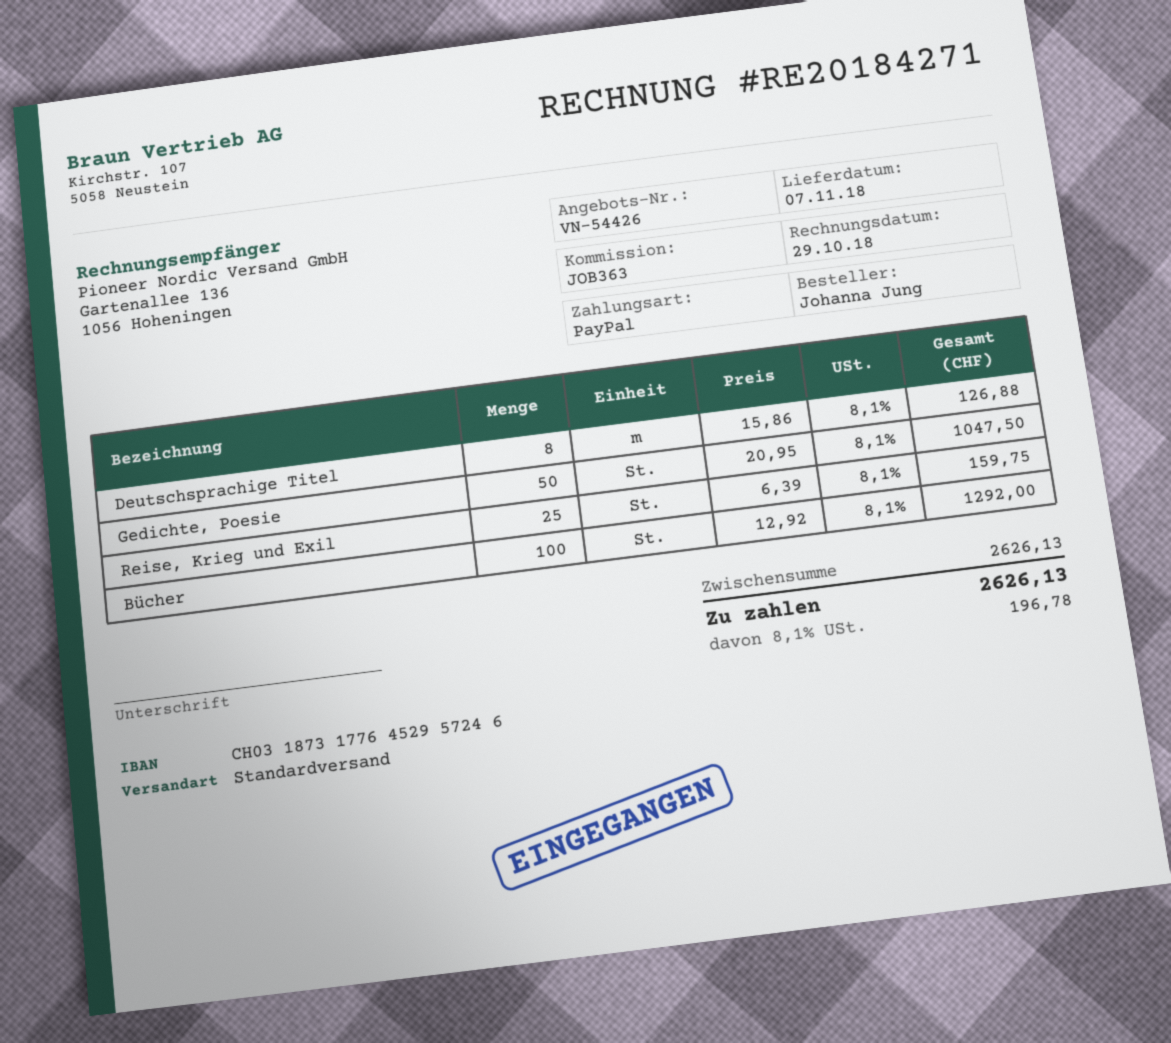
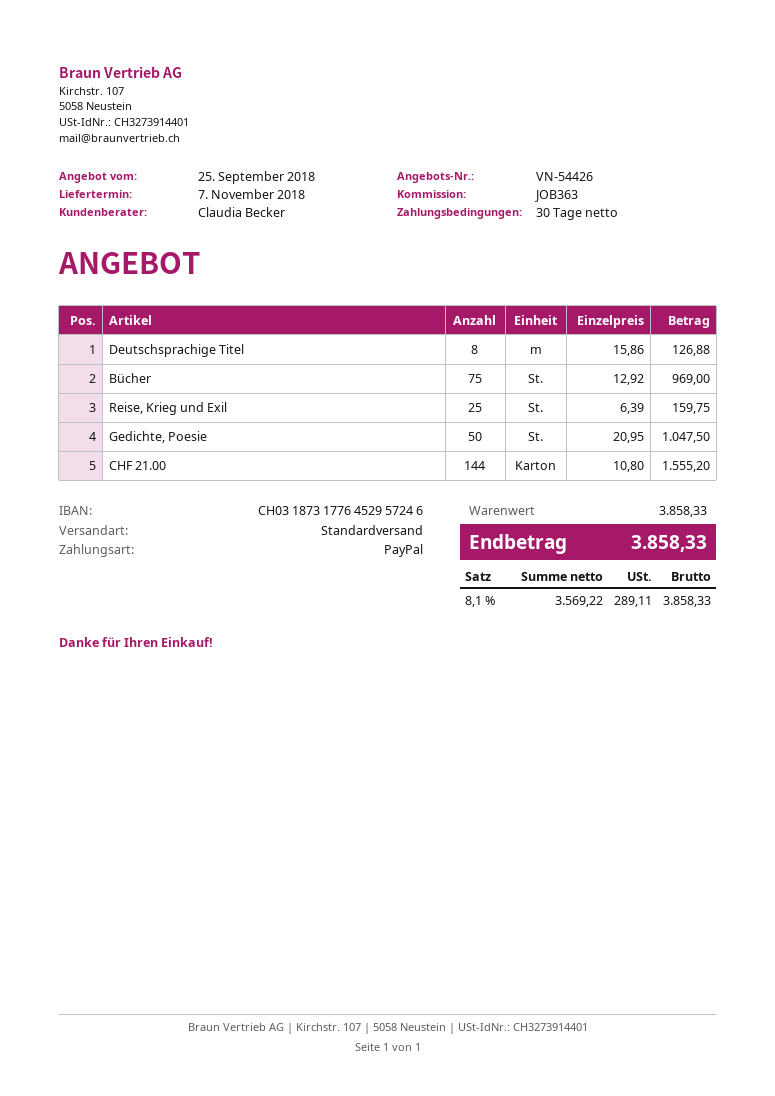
Bücher: 100 x 12.92 = 1292.00 -> 75 x 12.92 = 969.00
CHF 21.00: none -> 144 x 10.80 = 1555.20
subtotal: 2626.13 -> 3858.33
tax: 8.1% = 196.78 -> 8.1% = 289.11
total: 2626.13 -> 3858.33

